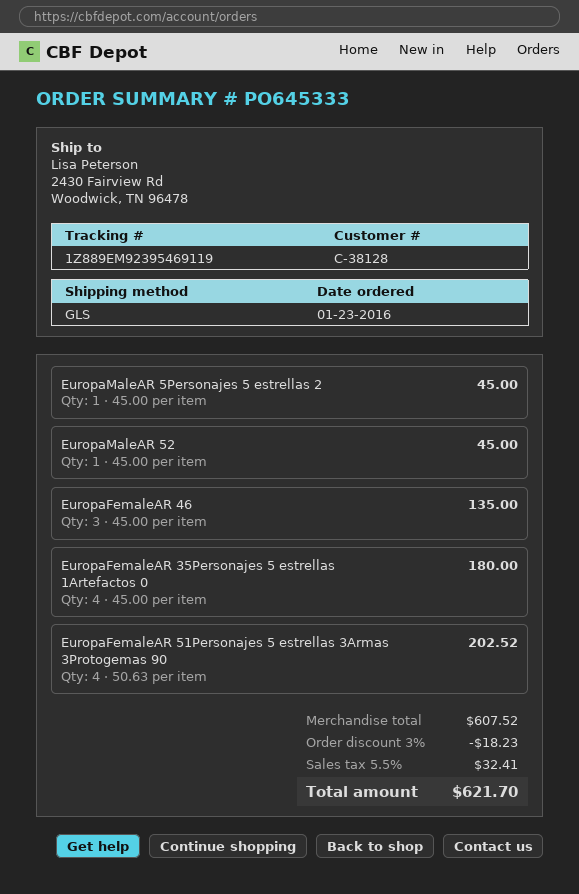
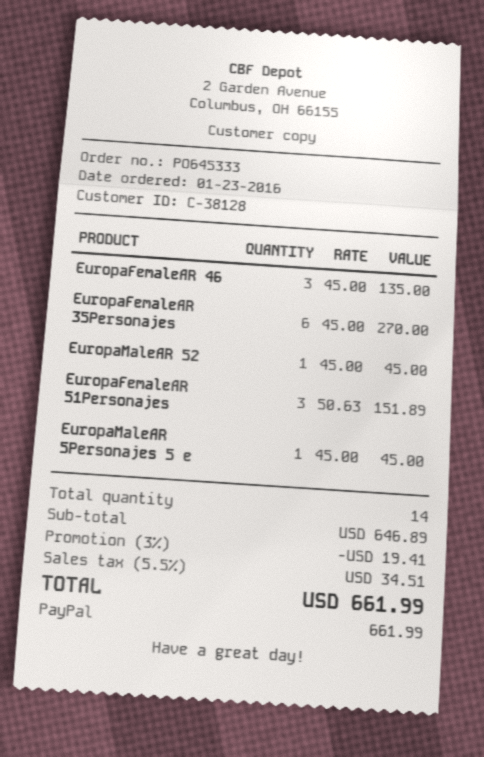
EuropaFemaleAR 35Personajes 5 estrellas 1Artefactos 0: 4 x 45.00 = 180.00 -> 6 x 45.00 = 270.00
EuropaFemaleAR 51Personajes 5 estrellas 3Armas 3Protogemas 90: 4 x 50.63 = 202.52 -> 3 x 50.63 = 151.89
subtotal: 607.52 -> 646.89
discount: 3% = 18.23 -> 3% = 19.41
tax: 5.5% = 32.41 -> 5.5% = 34.51
total: 621.70 -> 661.99

